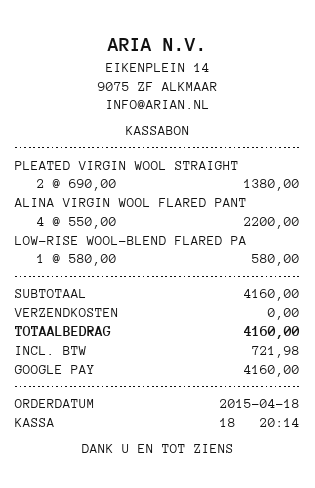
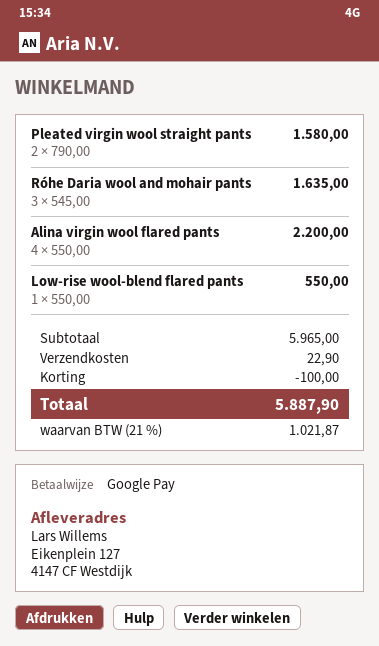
PLEATED VIRGIN WOOL STRAIGHT: 2 x 690.00 = 1380.00 -> 2 x 790.00 = 1580.00
LOW-RISE WOOL-BLEND FLARED PA: 1 x 580.00 = 580.00 -> 1 x 550.00 = 550.00
Róhe Daria wool and mohair pants: none -> 3 x 545.00 = 1635.00
subtotal: 4160.00 -> 5965.00
discount: none -> 100.00
shipping: 0.00 -> 22.90
tax: 721.98 -> 1021.87
total: 4160.00 -> 5887.90

